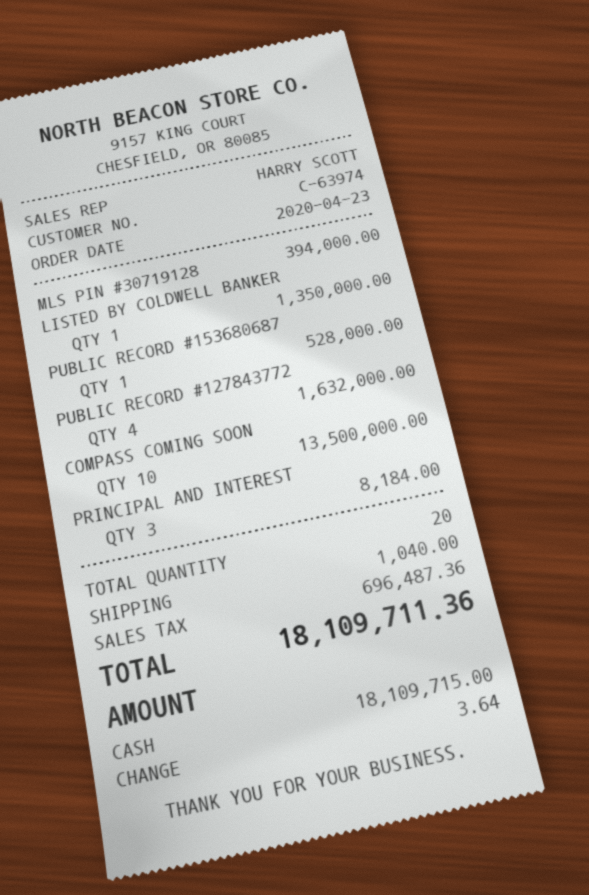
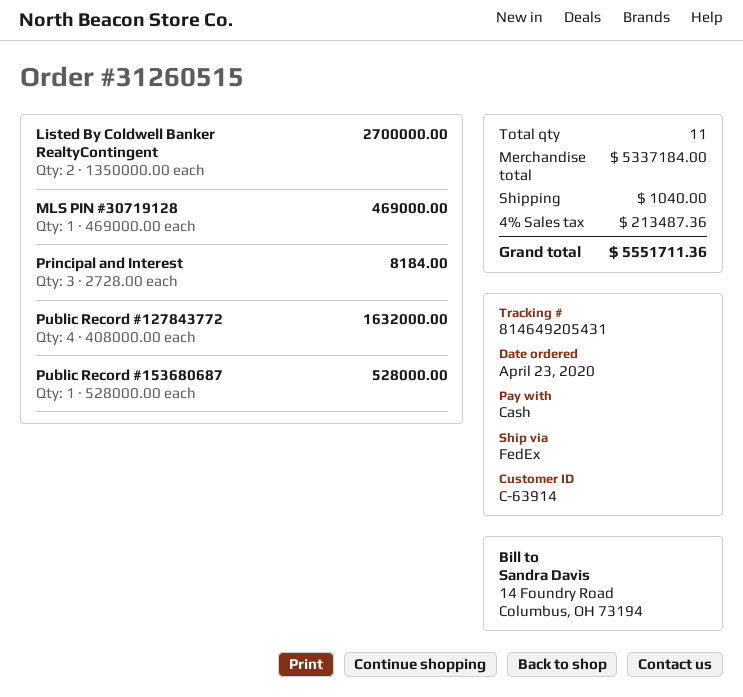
customer number: C-63974 -> C-63914
MLS PIN #30719128: 1 for 394000.00 -> 1 for 469000.00
LISTED BY COLDWELL BANKER: 1 for 1350000.00 -> 2 for 2700000.00
COMPASS COMING SOON: 10 for 13500000.00 -> none
total quantity: 20 -> 11
tax: 696487.36 -> 213487.36
total: 18109711.36 -> 5551711.36

